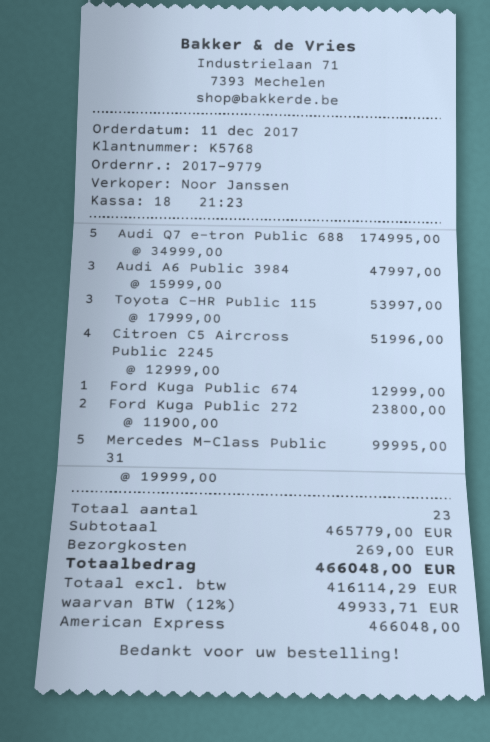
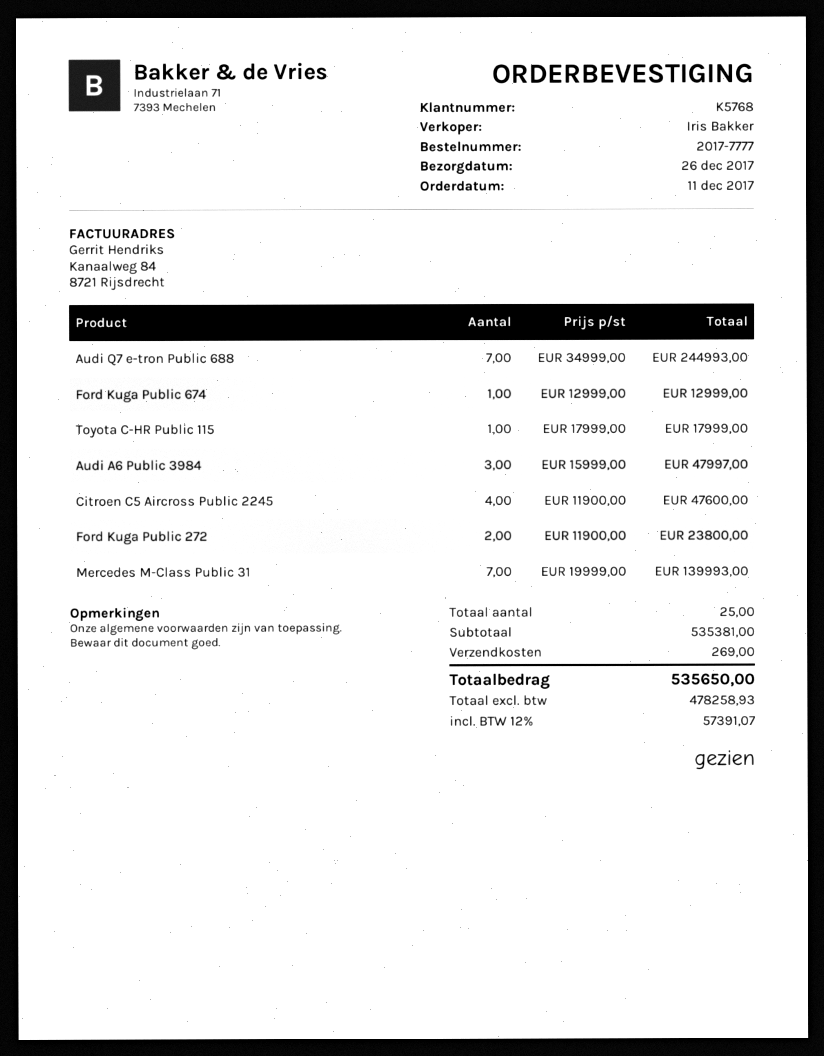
order number: 2017-9779 -> 2017-7777
sales rep: Noor Janssen -> Iris Bakker
Audi Q7 e-tron Public 688: 5 x 34999.00 = 174995.00 -> 7 x 34999.00 = 244993.00
Toyota C-HR Public 115: 3 x 17999.00 = 53997.00 -> 1 x 17999.00 = 17999.00
Citroen C5 Aircross Public 2245: 4 x 12999.00 = 51996.00 -> 4 x 11900.00 = 47600.00
Mercedes M-Class Public 31: 5 x 19999.00 = 99995.00 -> 7 x 19999.00 = 139993.00
total quantity: 23 -> 25
subtotal: 465779.00 -> 535381.00
net: 416114.29 -> 478258.93
tax: 12% = 49933.71 -> 12% = 57391.07
total: 466048.00 -> 535650.00

